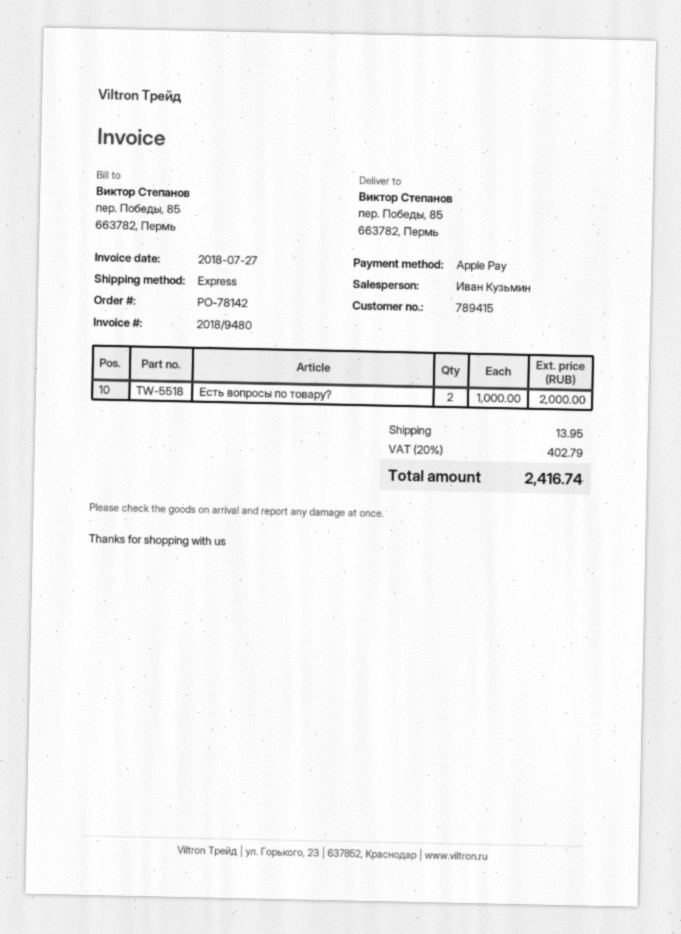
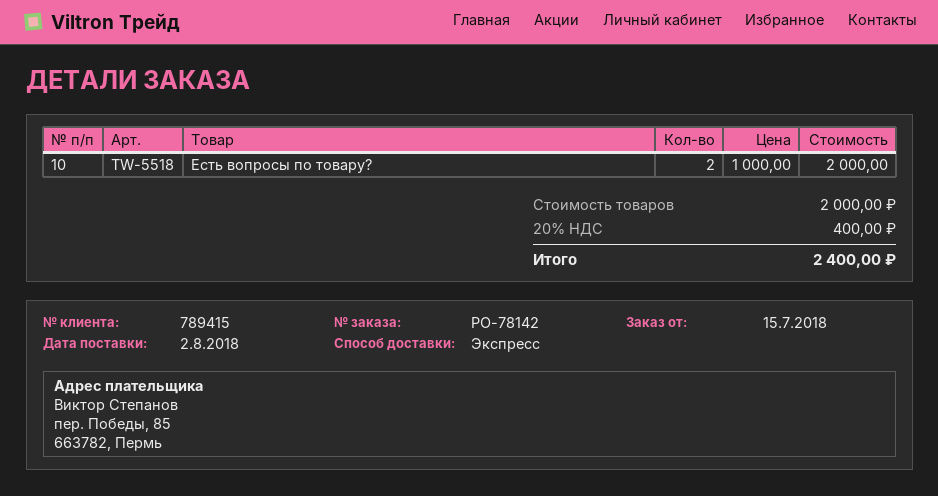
shipping: 13.95 -> none
tax: 20% = 402.79 -> 20% = 400.00
total: 2416.74 -> 2400.00

